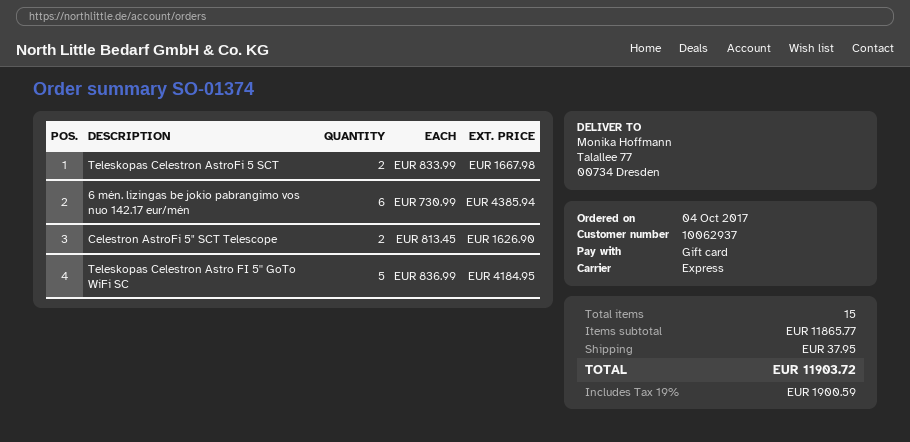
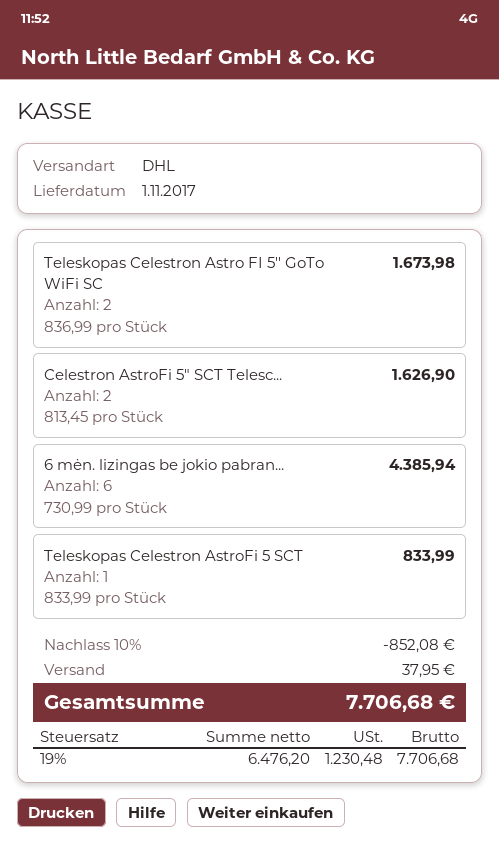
shipping method: express -> DHL
Teleskopas Celestron AstroFi 5 SCT: 2 x 833.99 = 1667.98 -> 1 x 833.99 = 833.99
Teleskopas Celestron Astro FI 5'' GoTo WiFi SC: 5 x 836.99 = 4184.95 -> 2 x 836.99 = 1673.98
discount: none -> 10% = 852.08
tax: 19% = 1900.59 -> 19% = 1230.48
total: 11903.72 -> 7706.68

